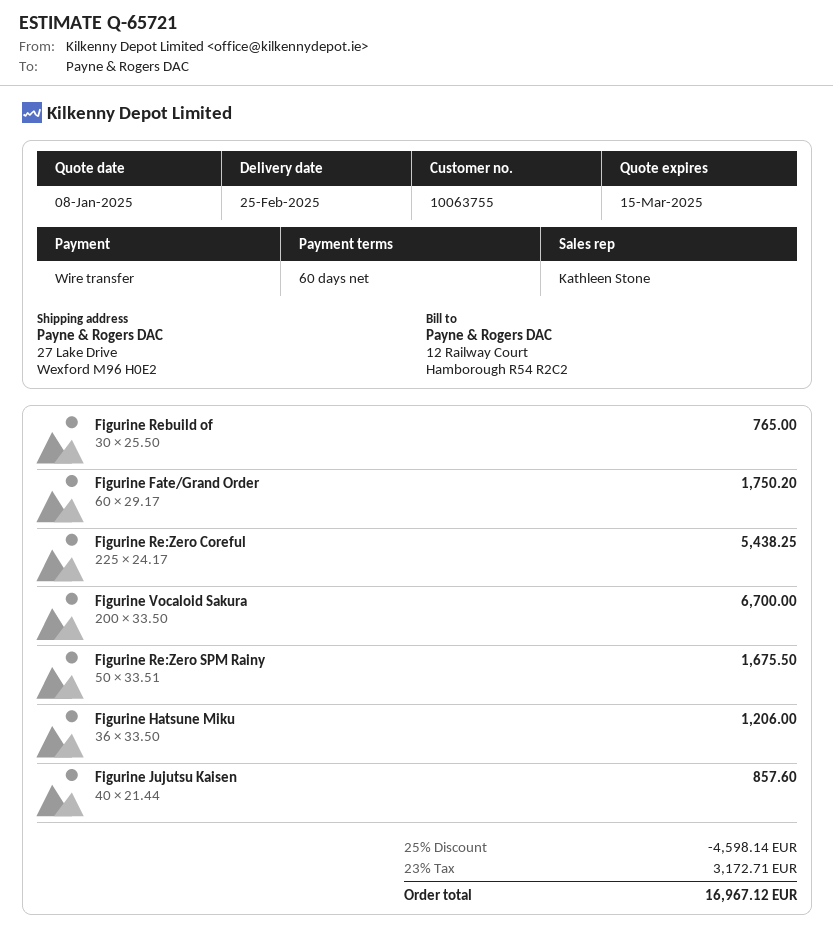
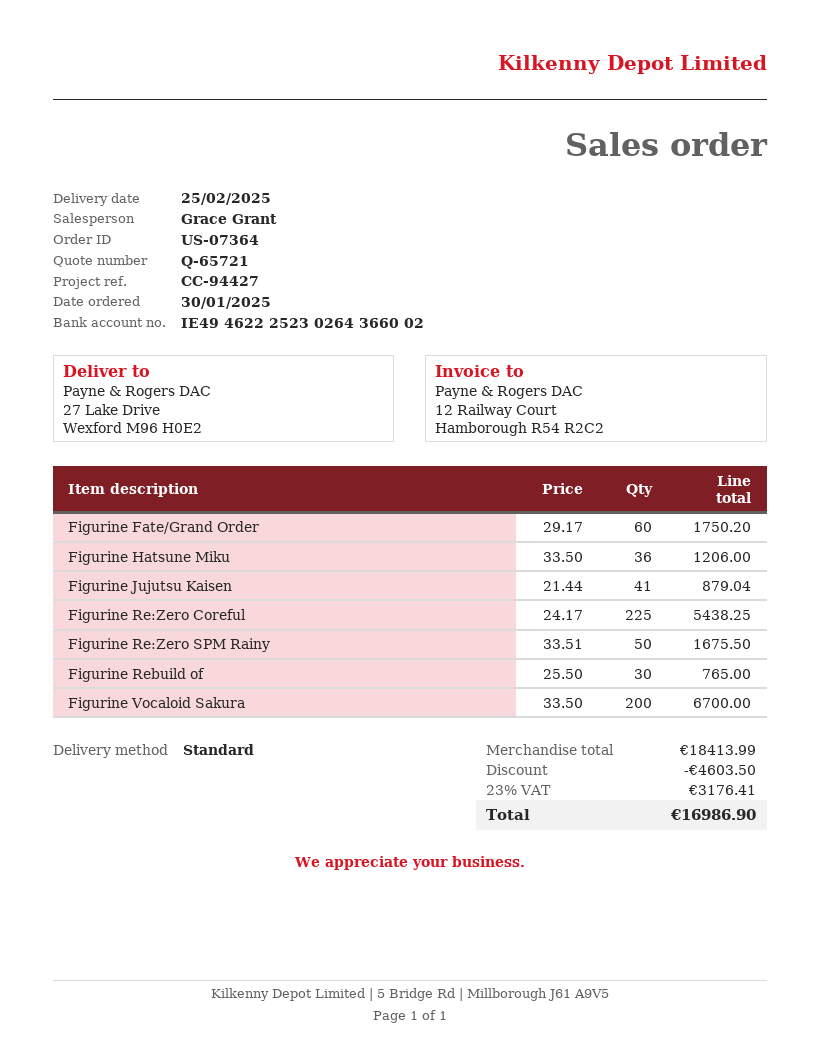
sales rep: Kathleen Stone -> Grace Grant
Figurine Jujutsu Kaisen: 40 x 21.44 = 857.60 -> 41 x 21.44 = 879.04
discount: 4598.14 -> 4603.50
tax: 23% = 3172.71 -> 23% = 3176.41
total: 16967.12 -> 16986.90

